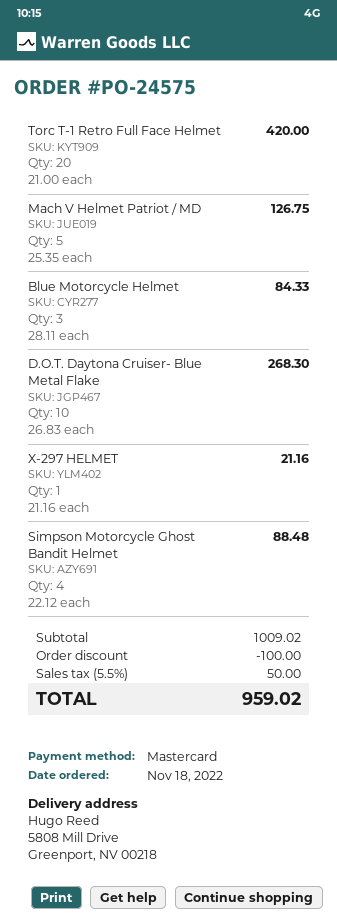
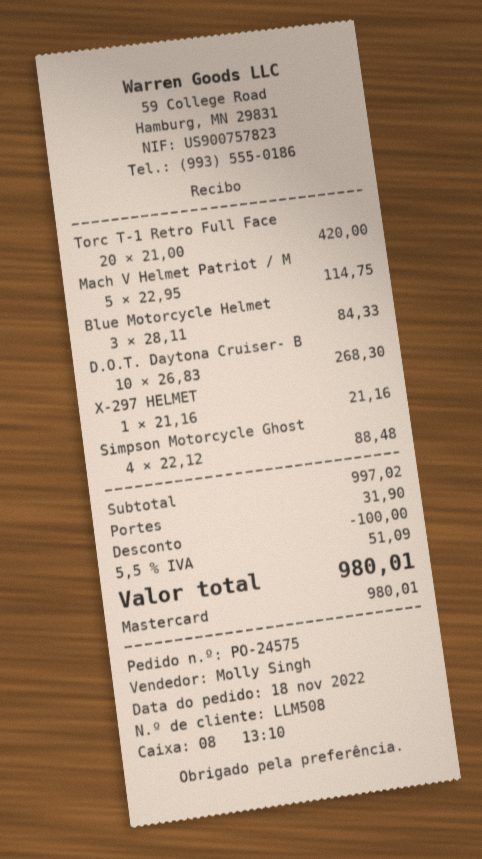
Mach V Helmet Patriot / MD: 5 x 25.35 = 126.75 -> 5 x 22.95 = 114.75
subtotal: 1009.02 -> 997.02
shipping: none -> 31.90
tax: 5.5% = 50.00 -> 5.5% = 51.09
total: 959.02 -> 980.01

